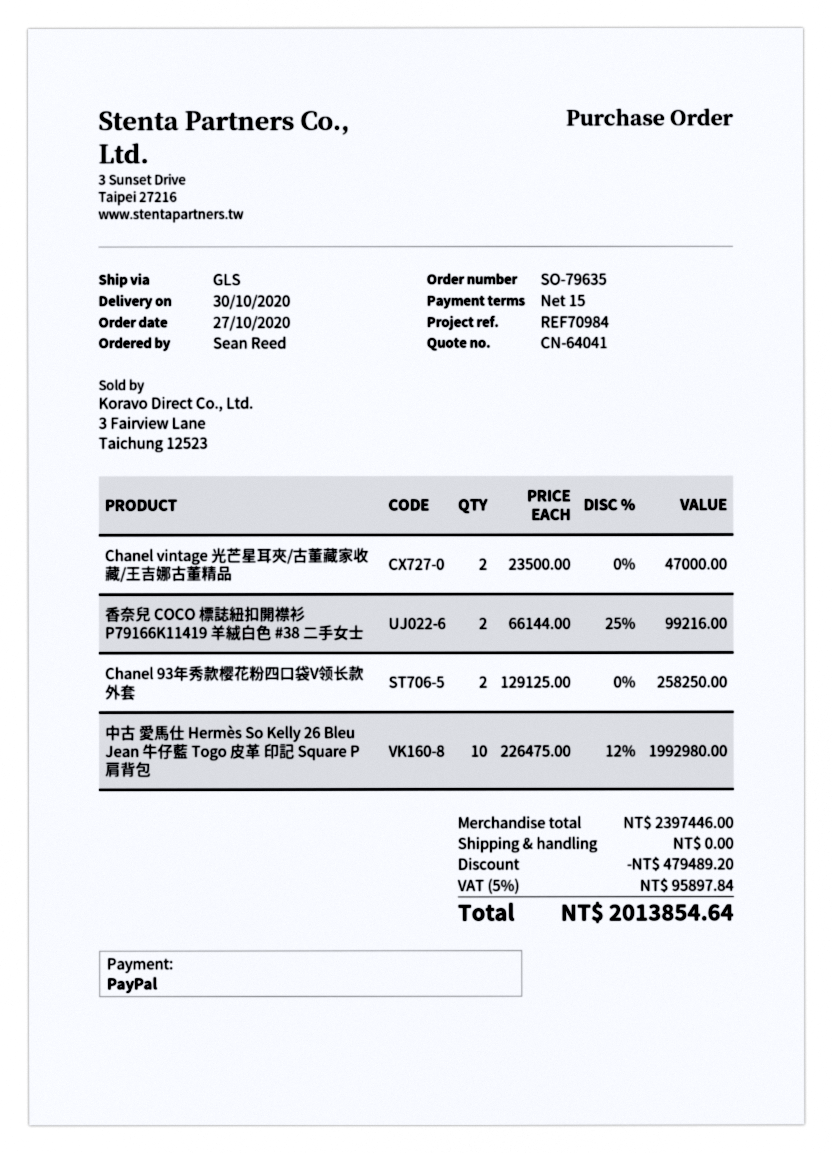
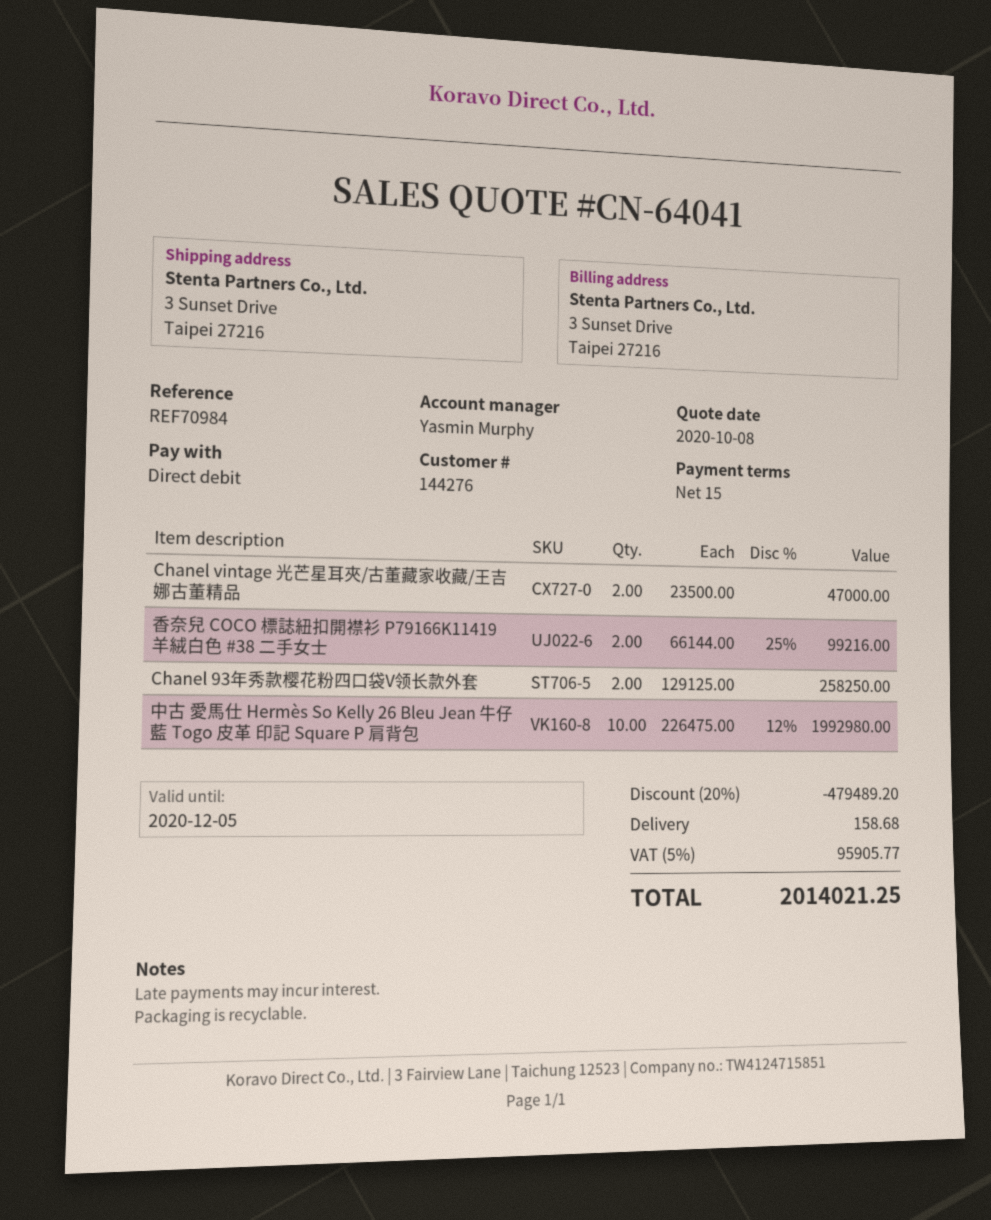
payment method: PayPal -> direct debit
shipping: 0.00 -> 158.68
tax: 5% = 95897.84 -> 5% = 95905.77
total: 2013854.64 -> 2014021.25

